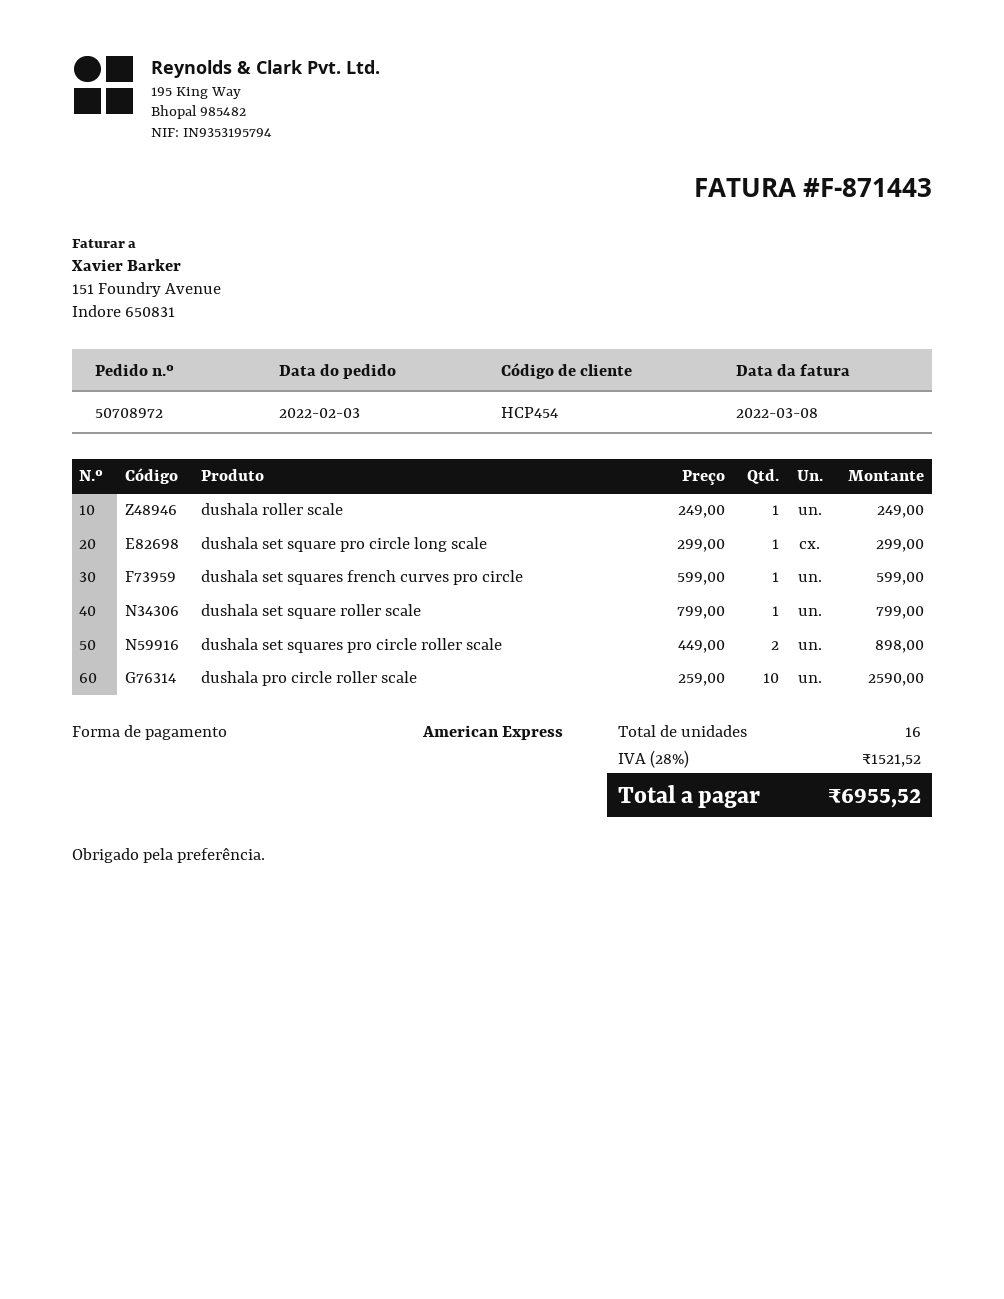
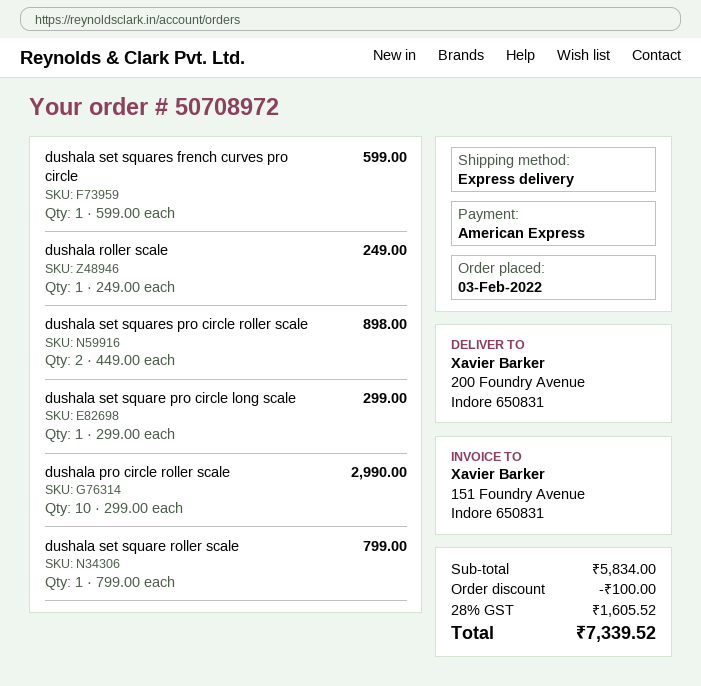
dushala pro circle roller scale: 10 x 259.00 = 2590.00 -> 10 x 299.00 = 2990.00
discount: none -> 100.00
tax: 28% = 1521.52 -> 28% = 1605.52
total: 6955.52 -> 7339.52

